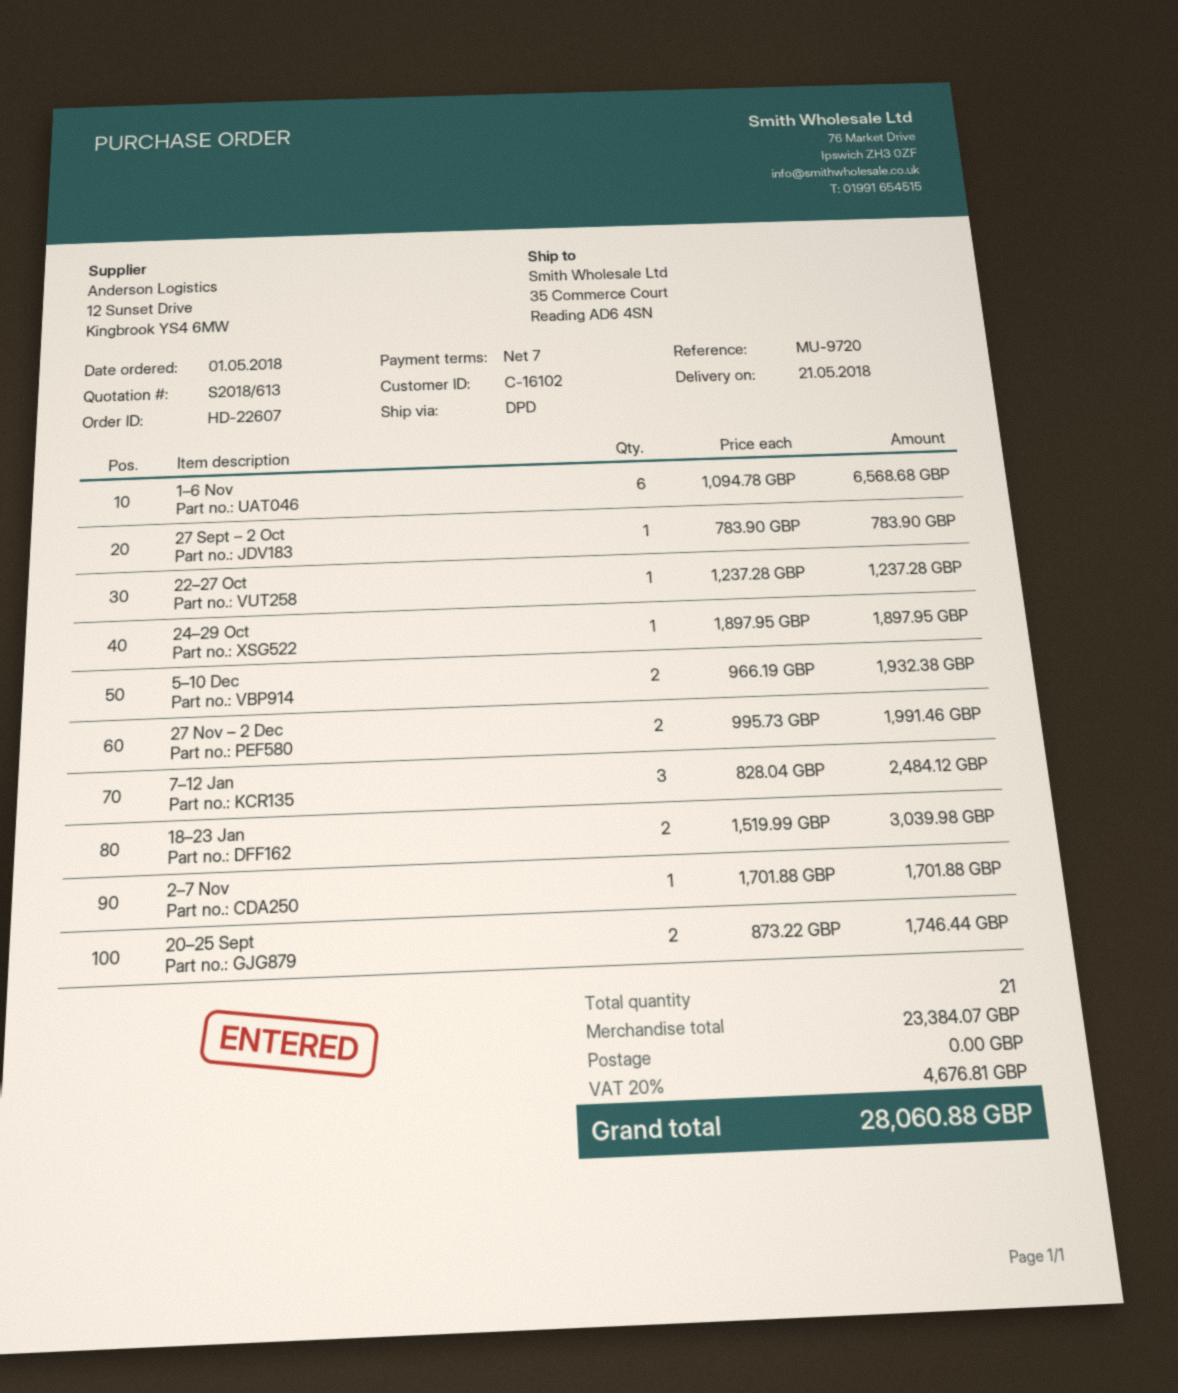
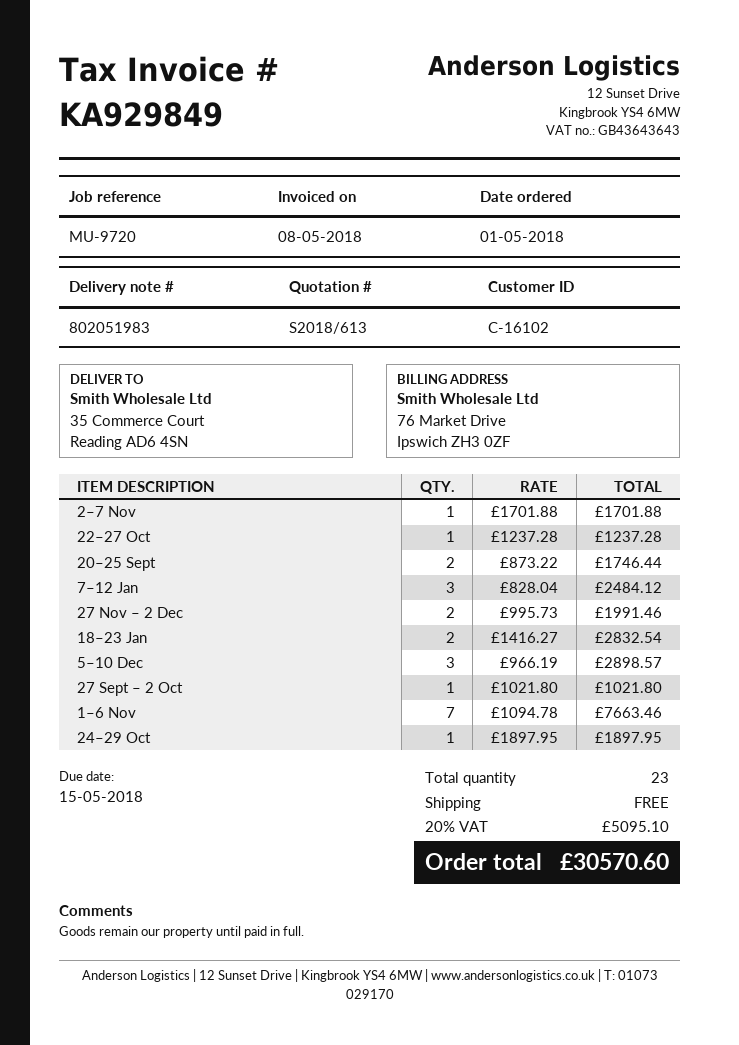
1–6 Nov: 6 x 1094.78 = 6568.68 -> 7 x 1094.78 = 7663.46
27 Sept – 2 Oct: 1 x 783.90 = 783.90 -> 1 x 1021.80 = 1021.80
5–10 Dec: 2 x 966.19 = 1932.38 -> 3 x 966.19 = 2898.57
18–23 Jan: 2 x 1519.99 = 3039.98 -> 2 x 1416.27 = 2832.54
total quantity: 21 -> 23
tax: 20% = 4676.81 -> 20% = 5095.10
total: 28060.88 -> 30570.60

